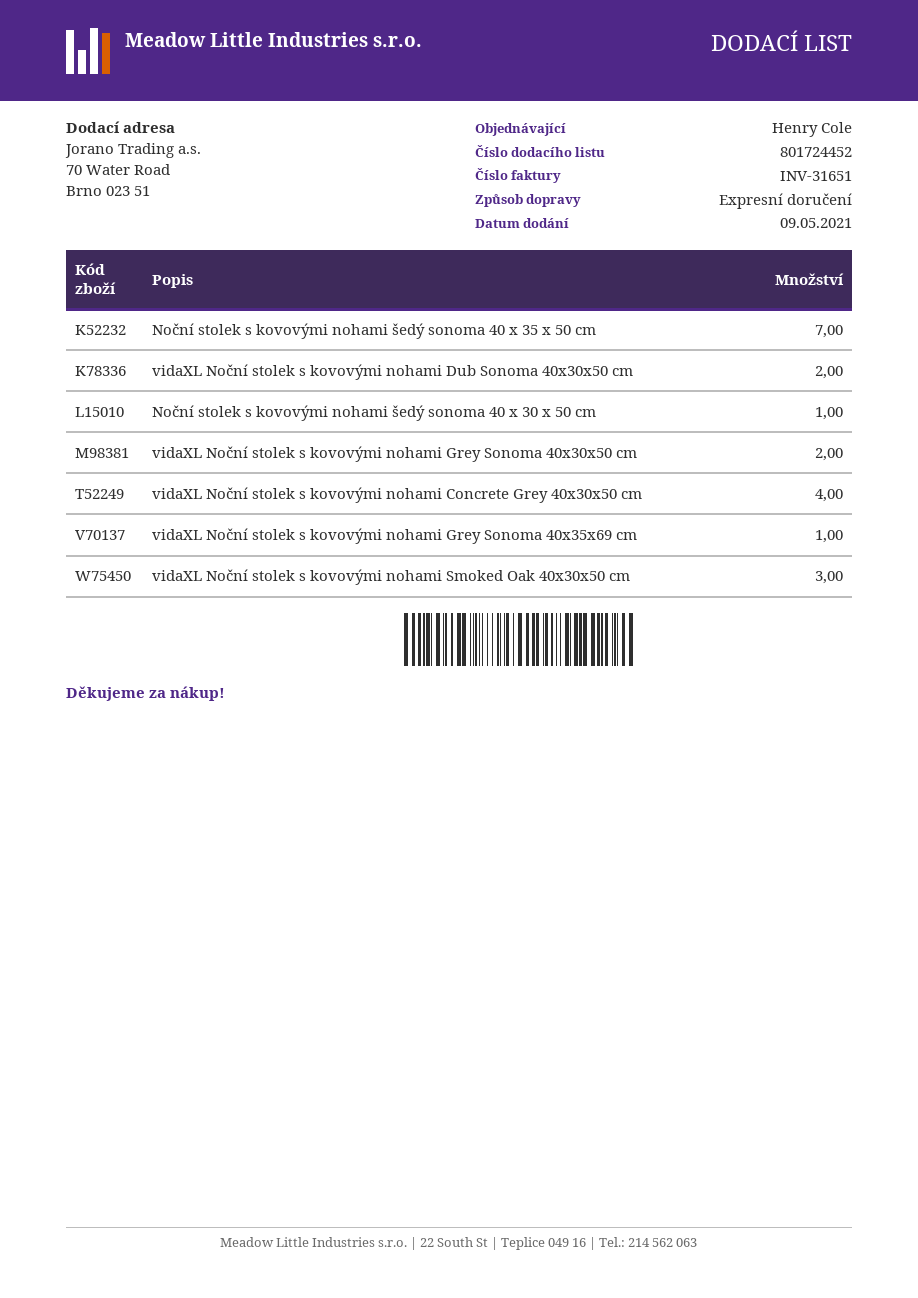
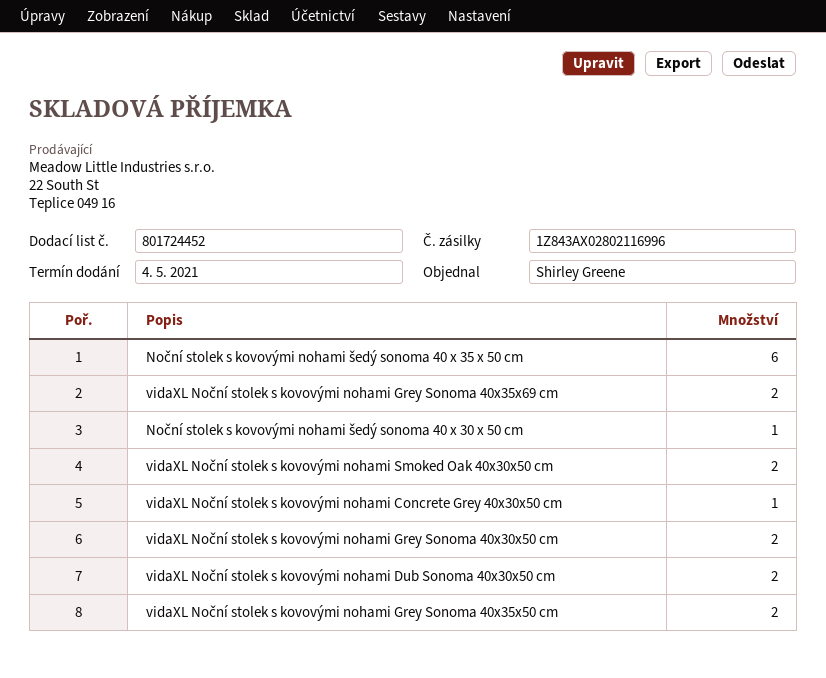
delivery date: 2021-05-09 -> 2021-05-04
ordered by: Henry Cole -> Shirley Greene
Noční stolek s kovovými nohami šedý sonoma 40 x 35 x 50 cm: 7 -> 6
vidaXL Noční stolek s kovovými nohami Concrete Grey 40x30x50 cm: 4 -> 1
vidaXL Noční stolek s kovovými nohami Grey Sonoma 40x35x69 cm: 1 -> 2
vidaXL Noční stolek s kovovými nohami Smoked Oak 40x30x50 cm: 3 -> 2
vidaXL Noční stolek s kovovými nohami Grey Sonoma 40x35x50 cm: none -> 2

